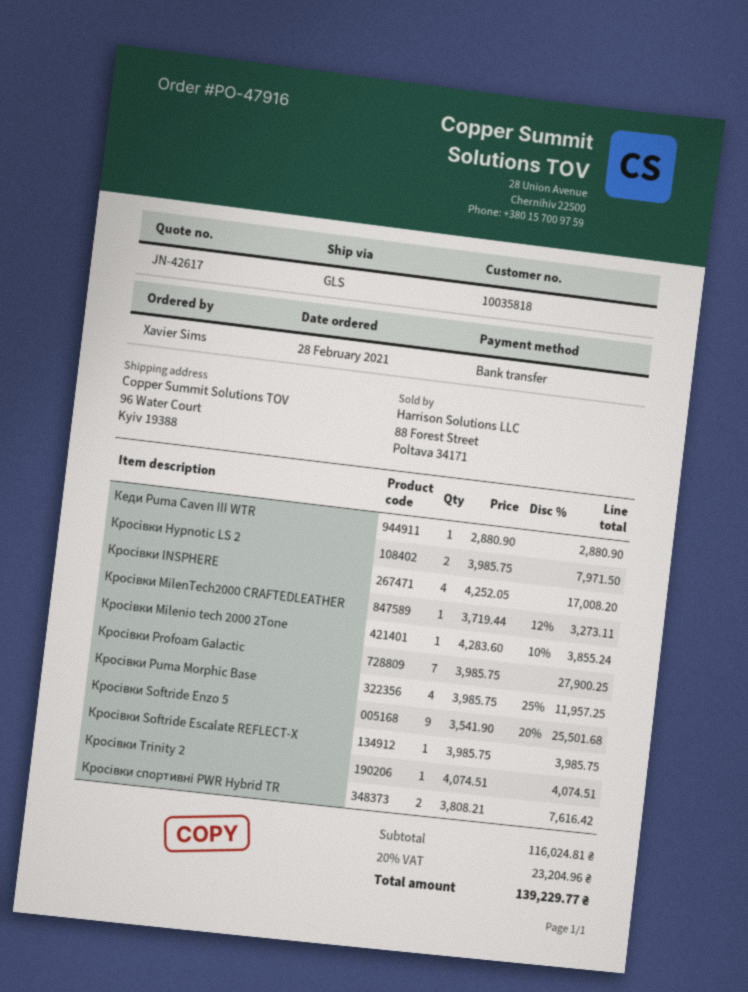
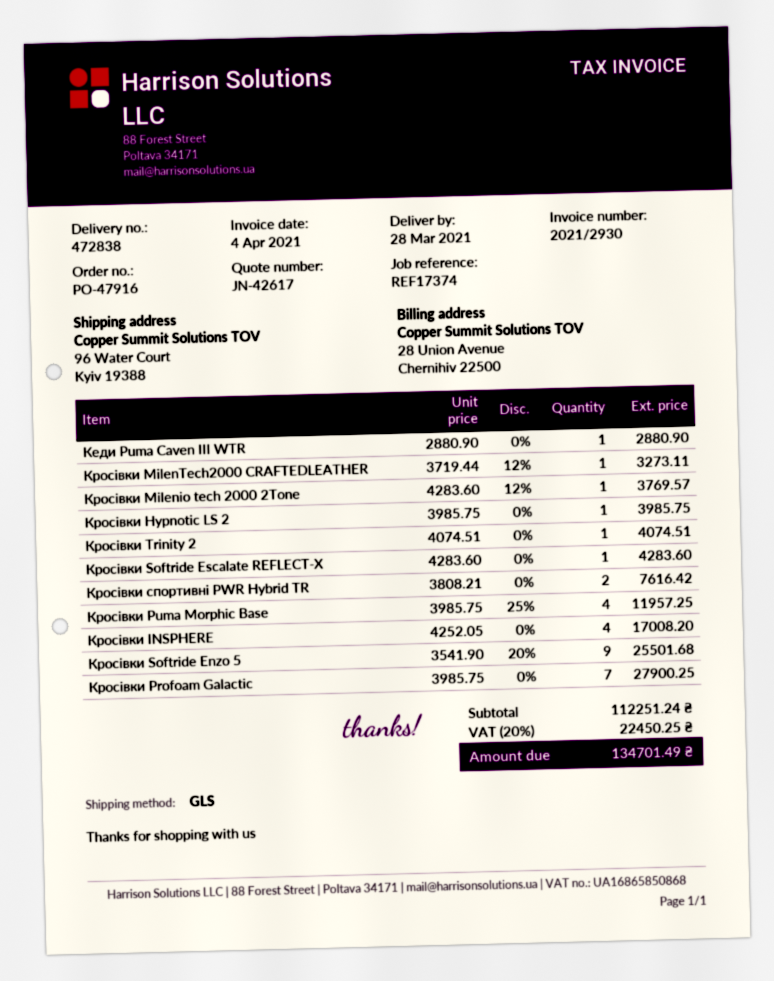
Кросівки Hypnotic LS 2: 2 x 3985.75 = 7971.50 -> 1 x 3985.75 = 3985.75
Кросівки Milenio tech 2000 2Tone: 1 x 4283.60 - 10% = 3855.24 -> 1 x 4283.60 - 12% = 3769.57
Кросівки Softride Escalate REFLECT-X: 1 x 3985.75 = 3985.75 -> 1 x 4283.60 = 4283.60
subtotal: 116024.81 -> 112251.24
tax: 20% = 23204.96 -> 20% = 22450.25
total: 139229.77 -> 134701.49

